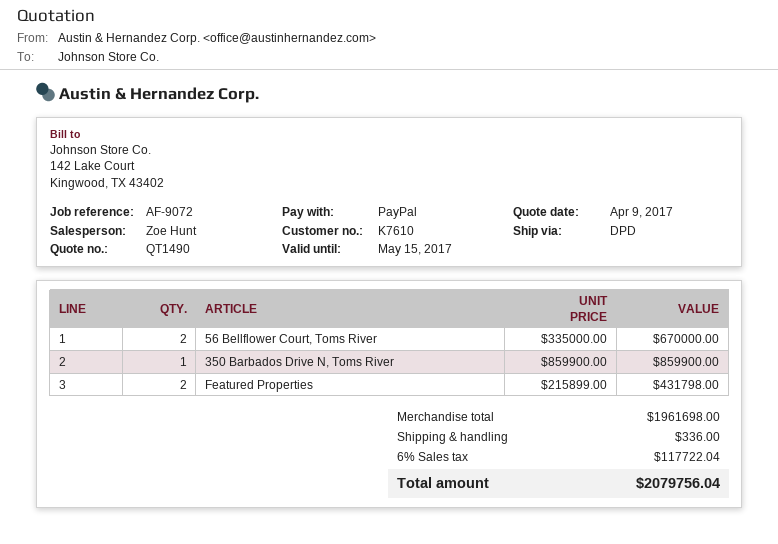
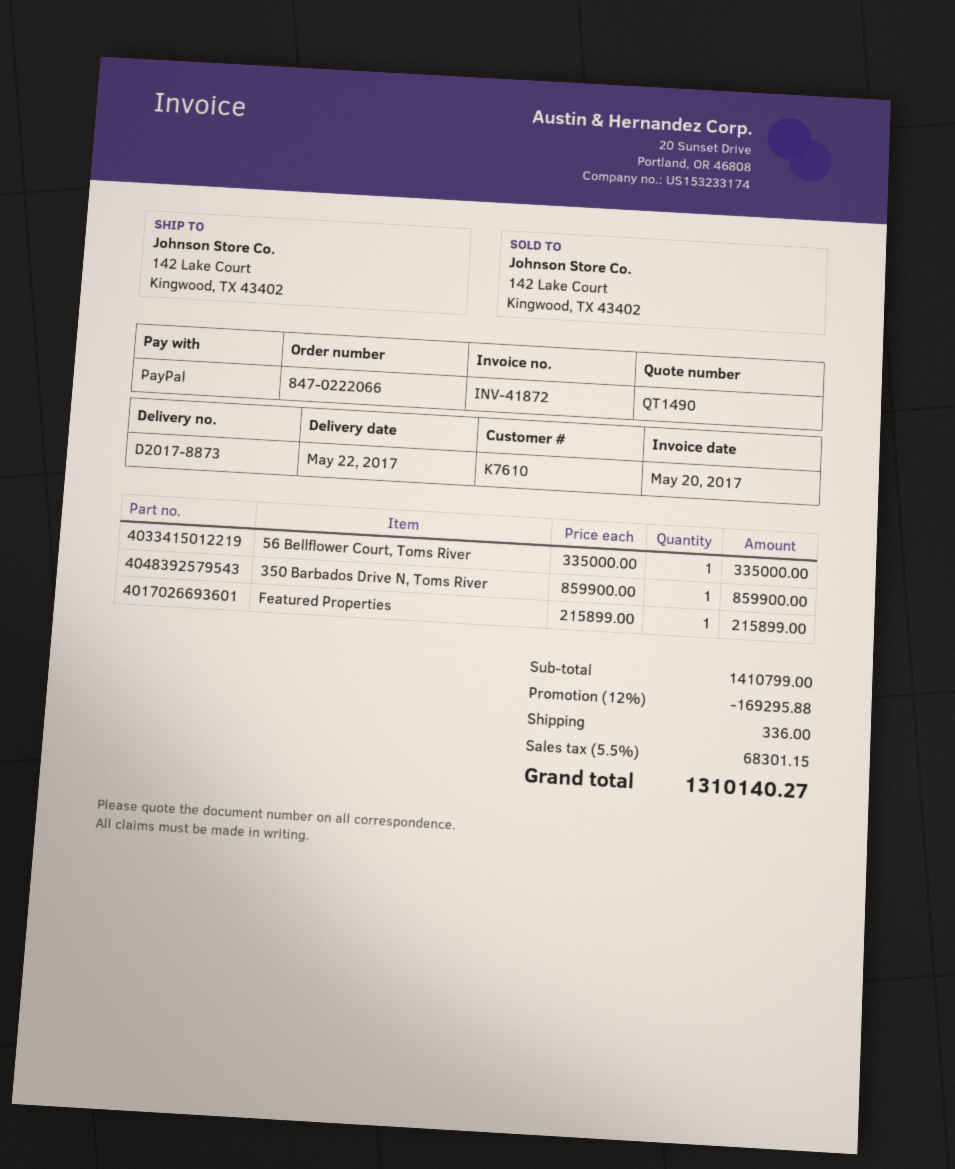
56 Bellflower Court, Toms River: 2 x 335000.00 = 670000.00 -> 1 x 335000.00 = 335000.00
Featured Properties: 2 x 215899.00 = 431798.00 -> 1 x 215899.00 = 215899.00
subtotal: 1961698.00 -> 1410799.00
discount: none -> 12% = 169295.88
tax: 6% = 117722.04 -> 5.5% = 68301.15
total: 2079756.04 -> 1310140.27

